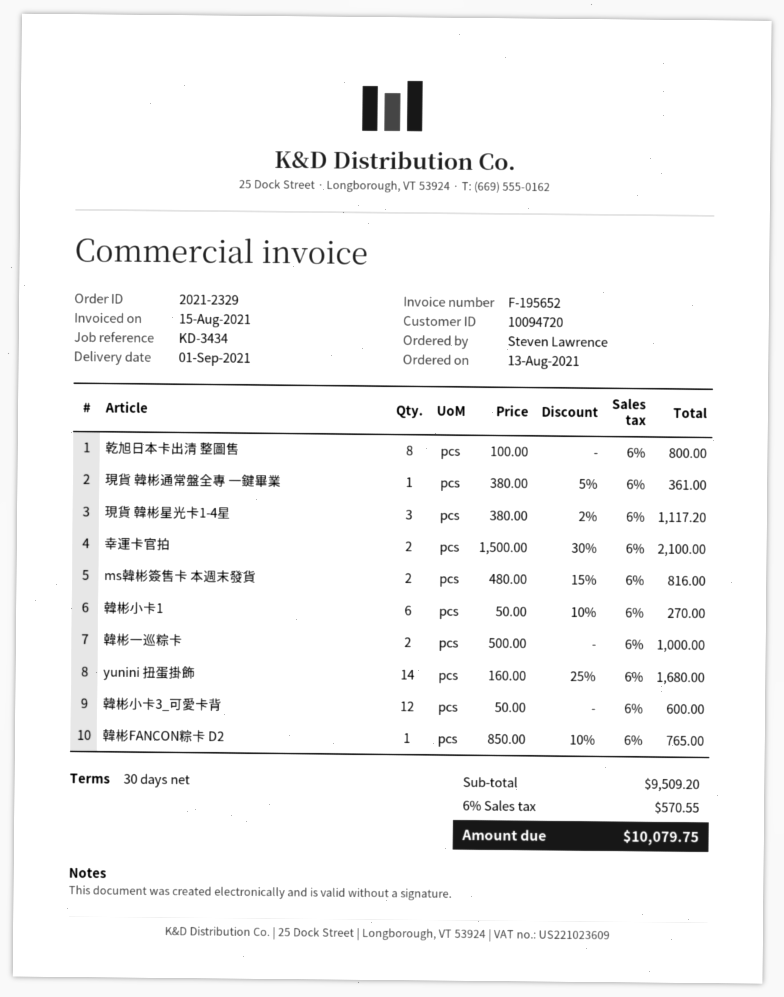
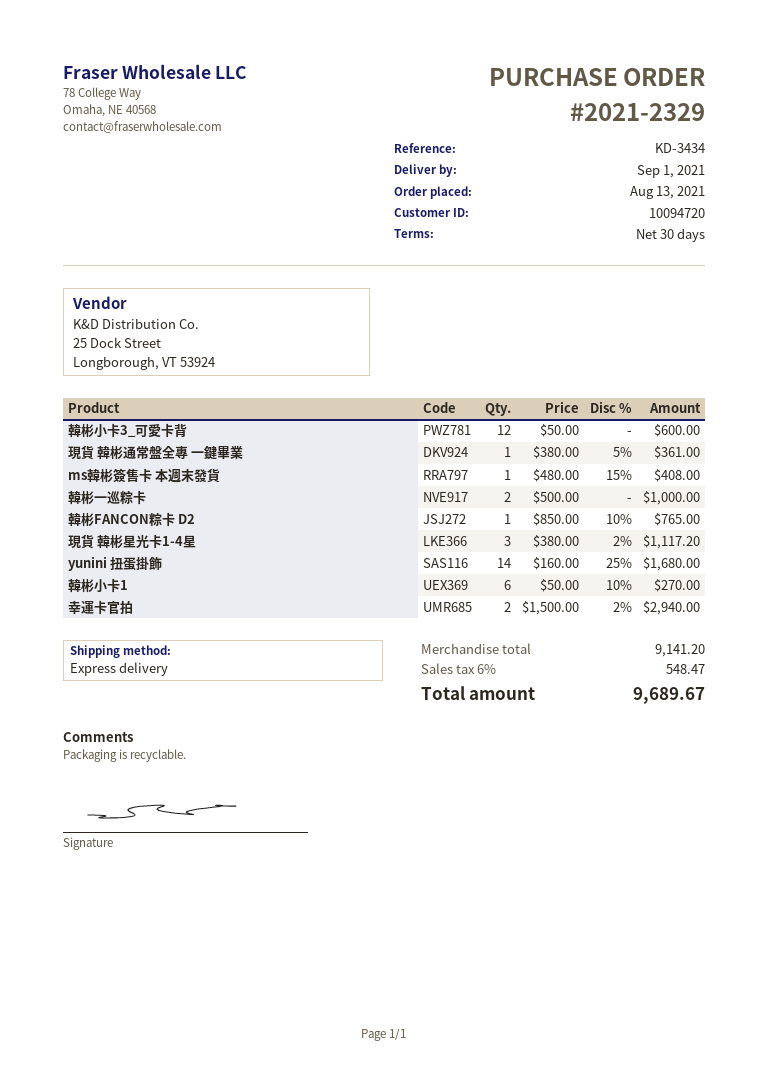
乾旭日本卡出清 整圖售: 8 x 100.00 = 800.00 -> none
幸運卡官拍: 2 x 1500.00 - 30% = 2100.00 -> 2 x 1500.00 - 2% = 2940.00
ms韓彬簽售卡 本週末發貨: 2 x 480.00 - 15% = 816.00 -> 1 x 480.00 - 15% = 408.00
subtotal: 9509.20 -> 9141.20
tax: 6% = 570.55 -> 6% = 548.47
total: 10079.75 -> 9689.67

